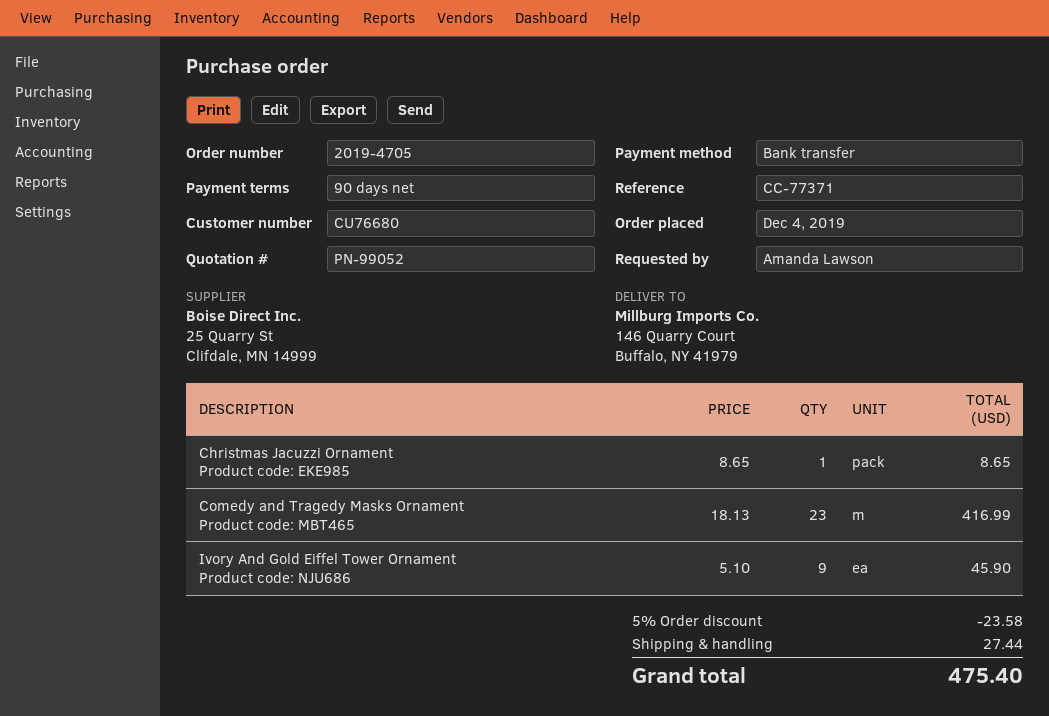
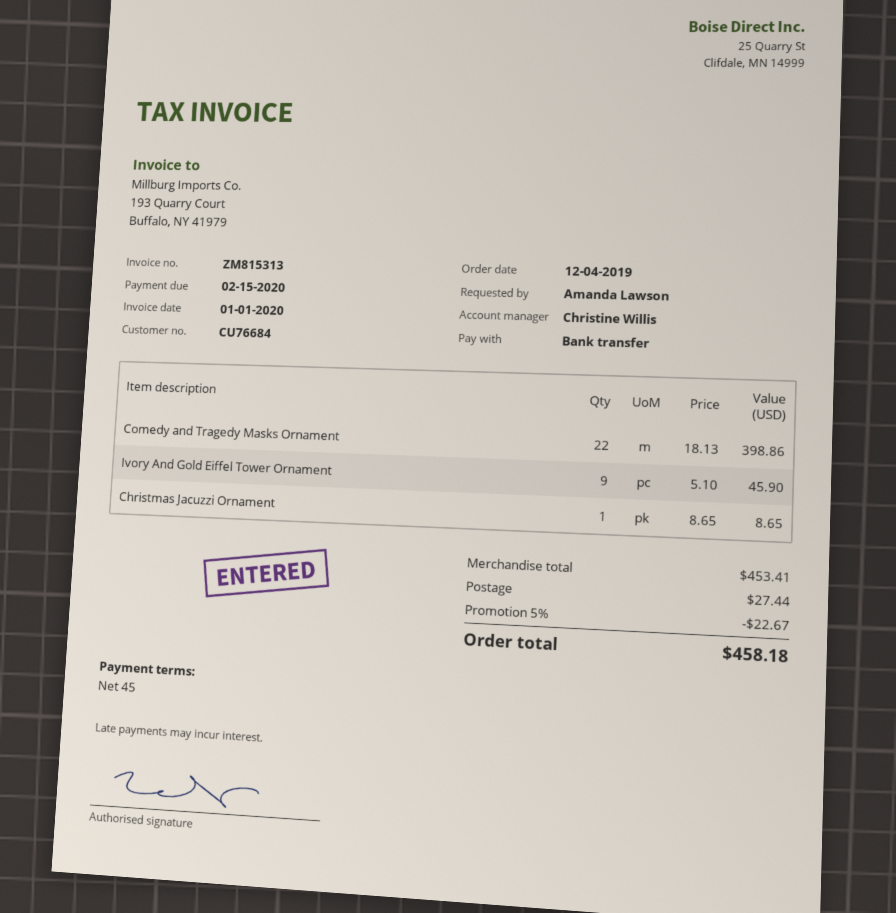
payment terms: 90 days -> 45 days
customer number: CU76680 -> CU76684
Comedy and Tragedy Masks Ornament: 23 x 18.13 = 416.99 -> 22 x 18.13 = 398.86
discount: 5% = 23.58 -> 5% = 22.67
total: 475.40 -> 458.18

